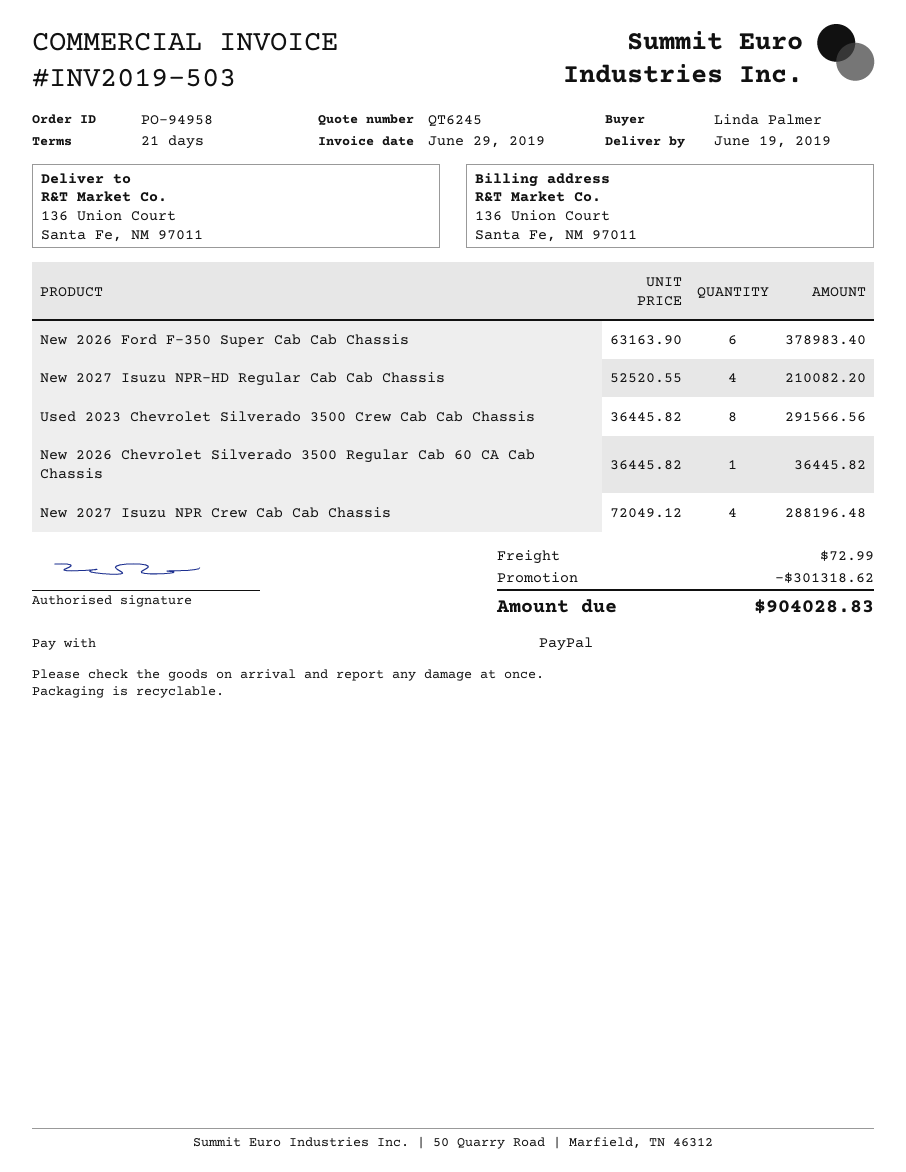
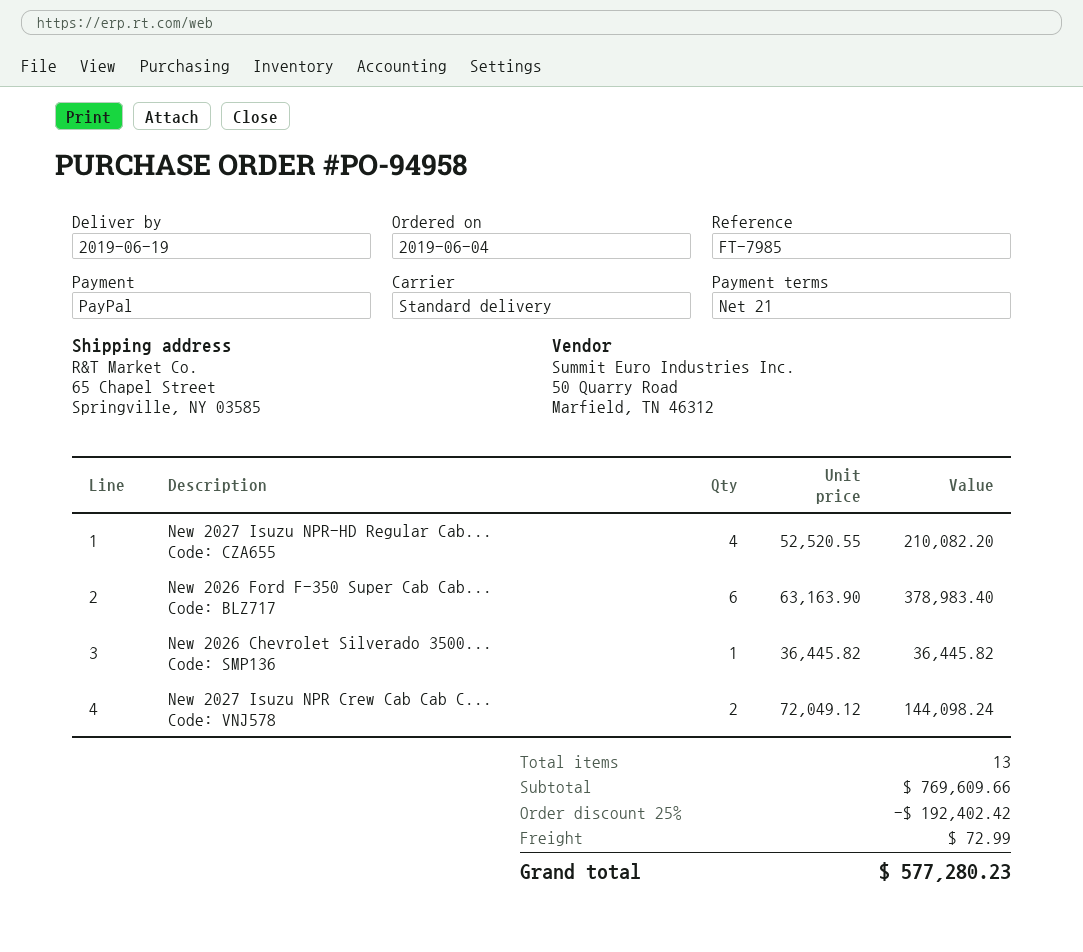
ship to: 136 Union Court, Santa Fe, NM 97011 -> 65 Chapel Street, Springville, NY 03585
Used 2023 Chevrolet Silverado 3500 Crew Cab Cab Chassis: 8 x 36445.82 = 291566.56 -> none
New 2027 Isuzu NPR Crew Cab Cab Chassis: 4 x 72049.12 = 288196.48 -> 2 x 72049.12 = 144098.24
discount: 301318.62 -> 192402.42
total: 904028.83 -> 577280.23

